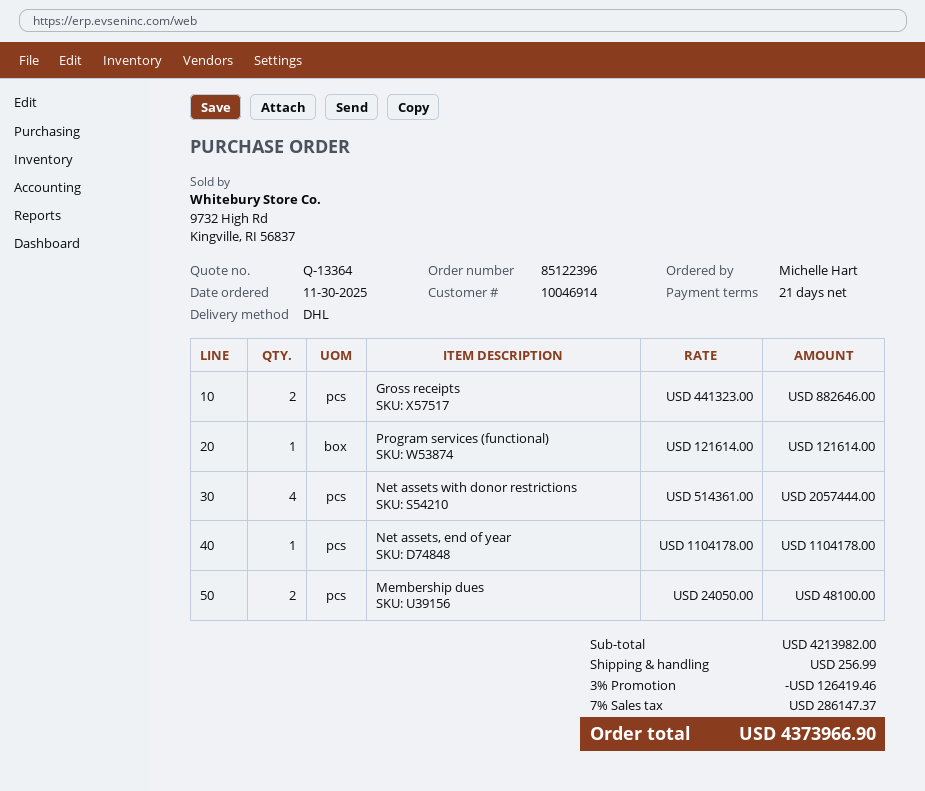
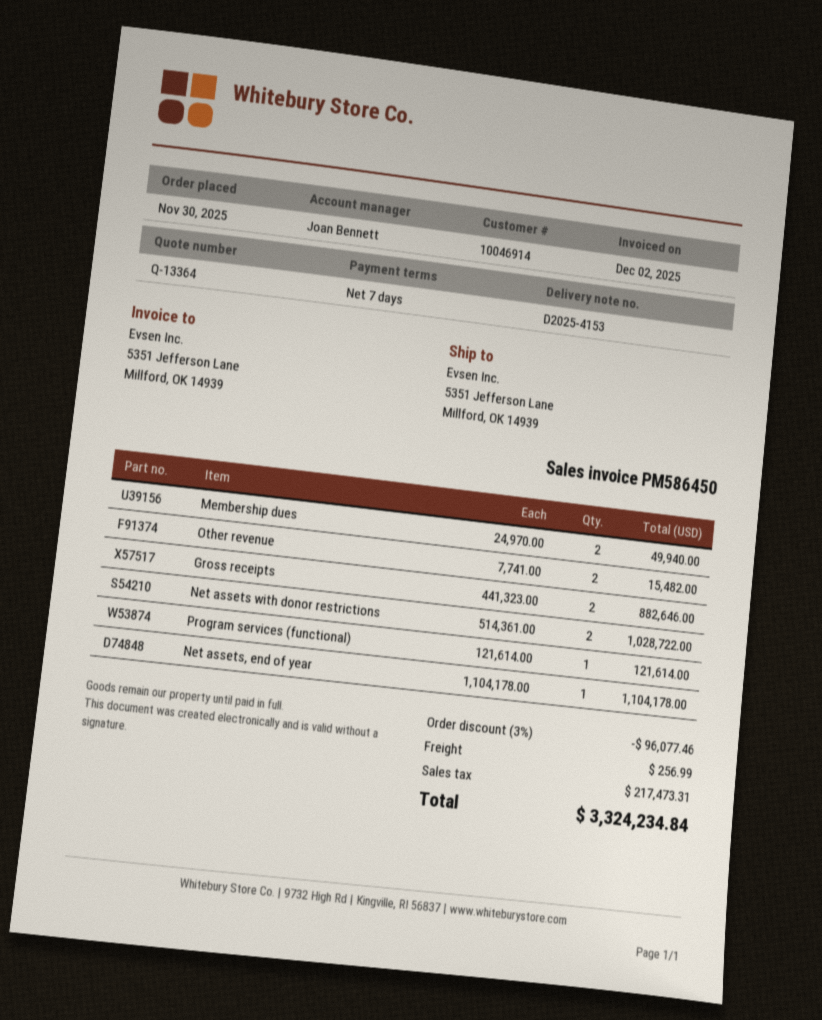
payment terms: 21 days -> 7 days
Net assets with donor restrictions: 4 x 514361.00 = 2057444.00 -> 2 x 514361.00 = 1028722.00
Membership dues: 2 x 24050.00 = 48100.00 -> 2 x 24970.00 = 49940.00
Other revenue: none -> 2 x 7741.00 = 15482.00
discount: 3% = 126419.46 -> 3% = 96077.46
tax: 286147.37 -> 217473.31
total: 4373966.90 -> 3324234.84

